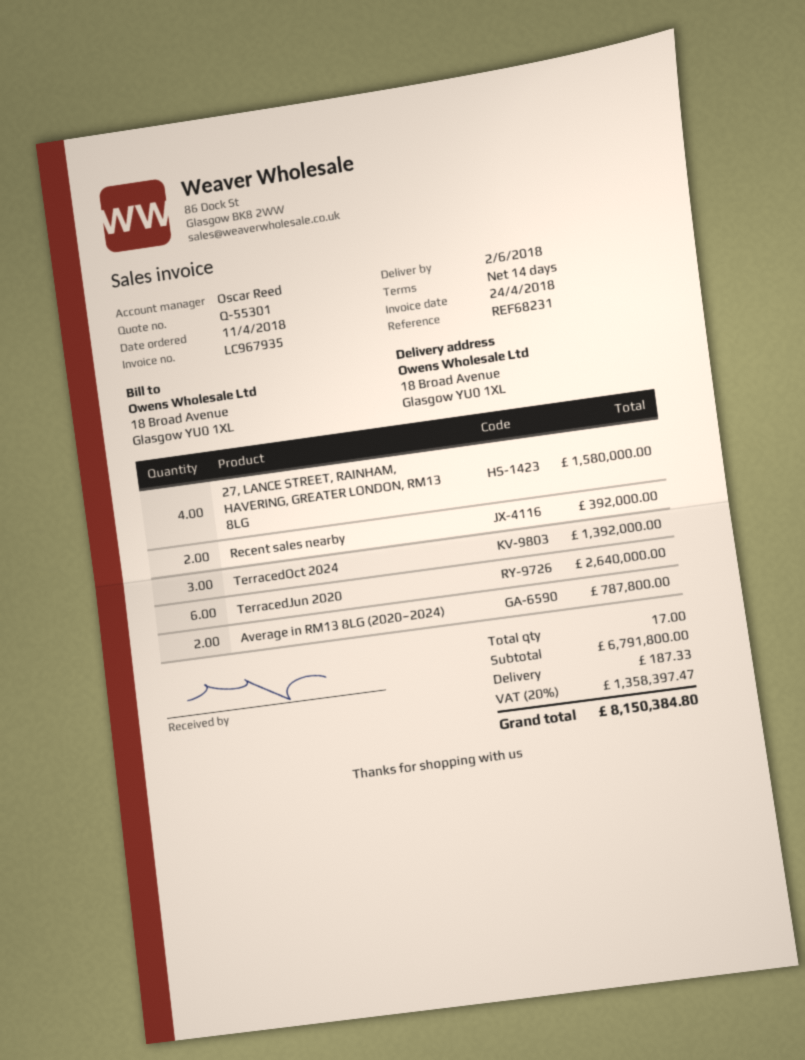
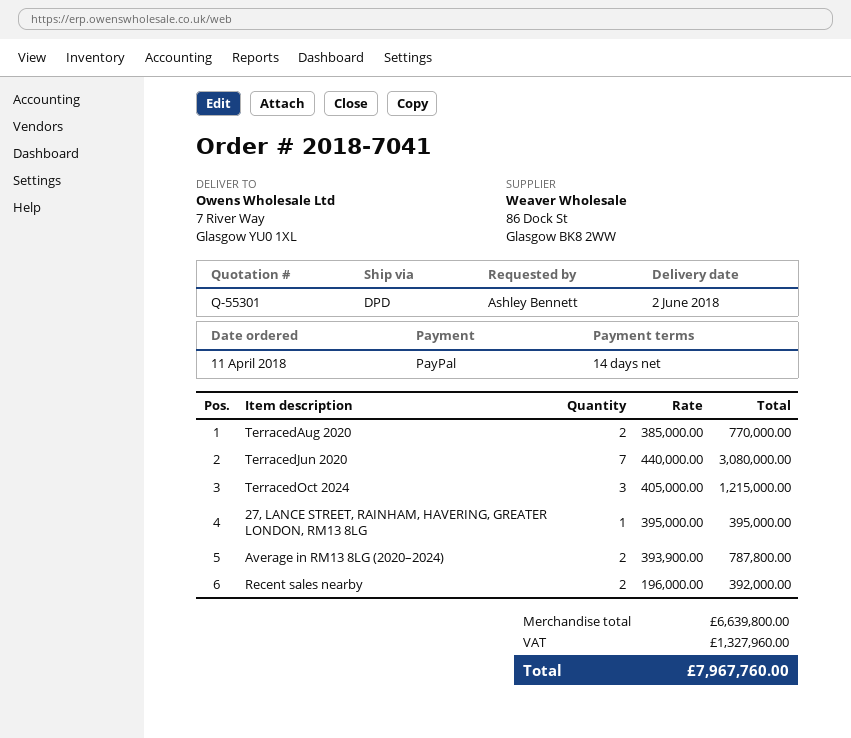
ship to: 18 Broad Avenue, Glasgow YU0 1XL -> 7 River Way, Glasgow YU0 1XL
27, LANCE STREET, RAINHAM, HAVERING, GREATER LONDON, RM13 8LG: 4 for 1580000.00 -> 1 for 395000.00
TerracedOct 2024: 3 for 1392000.00 -> 3 for 1215000.00
TerracedJun 2020: 6 for 2640000.00 -> 7 for 3080000.00
TerracedAug 2020: none -> 2 for 770000.00
subtotal: 6791800.00 -> 6639800.00
shipping: 187.33 -> none
tax: 1358397.47 -> 1327960.00
total: 8150384.80 -> 7967760.00

